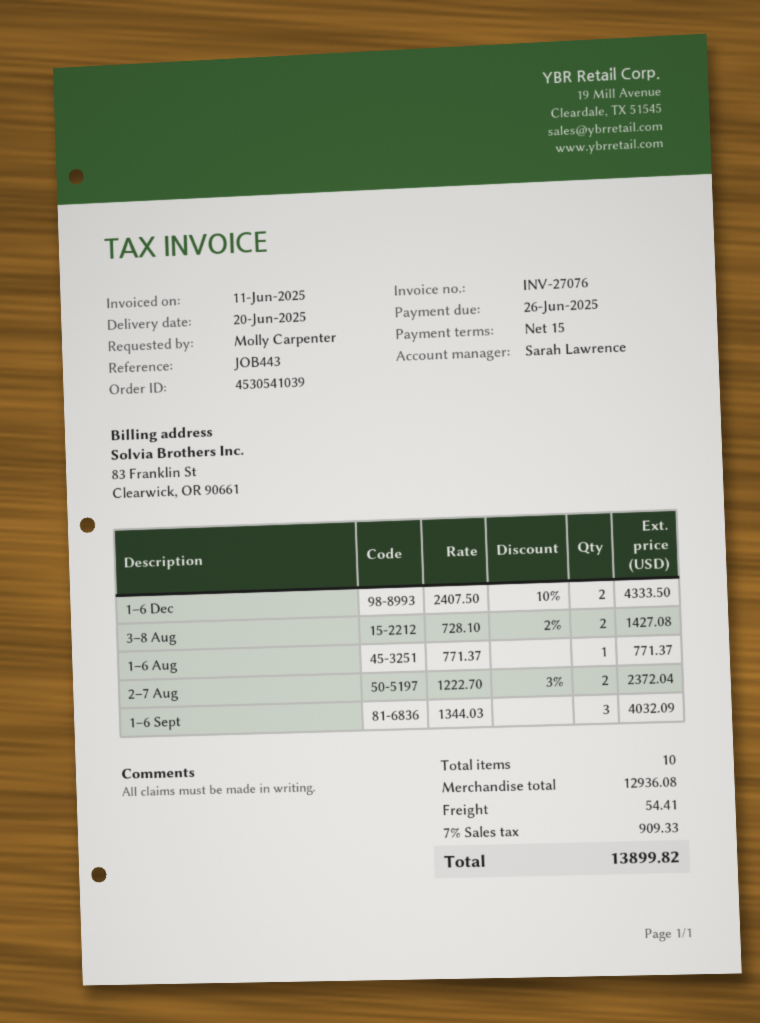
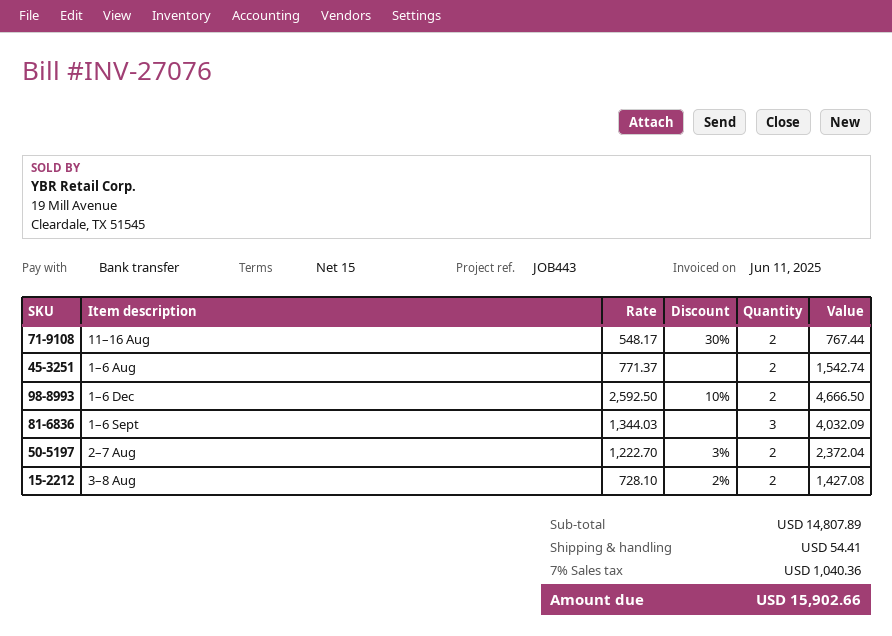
1–6 Dec: 2 x 2407.50 - 10% = 4333.50 -> 2 x 2592.50 - 10% = 4666.50
1–6 Aug: 1 x 771.37 = 771.37 -> 2 x 771.37 = 1542.74
11–16 Aug: none -> 2 x 548.17 - 30% = 767.44
subtotal: 12936.08 -> 14807.89
tax: 7% = 909.33 -> 7% = 1040.36
total: 13899.82 -> 15902.66

